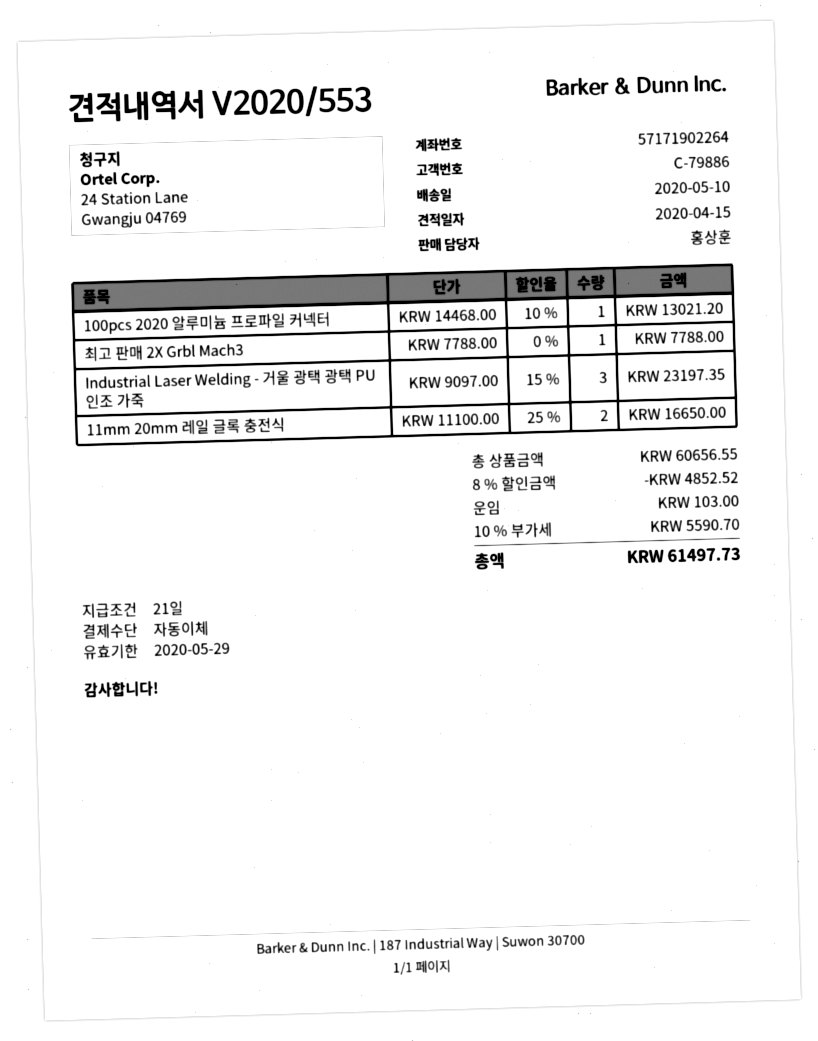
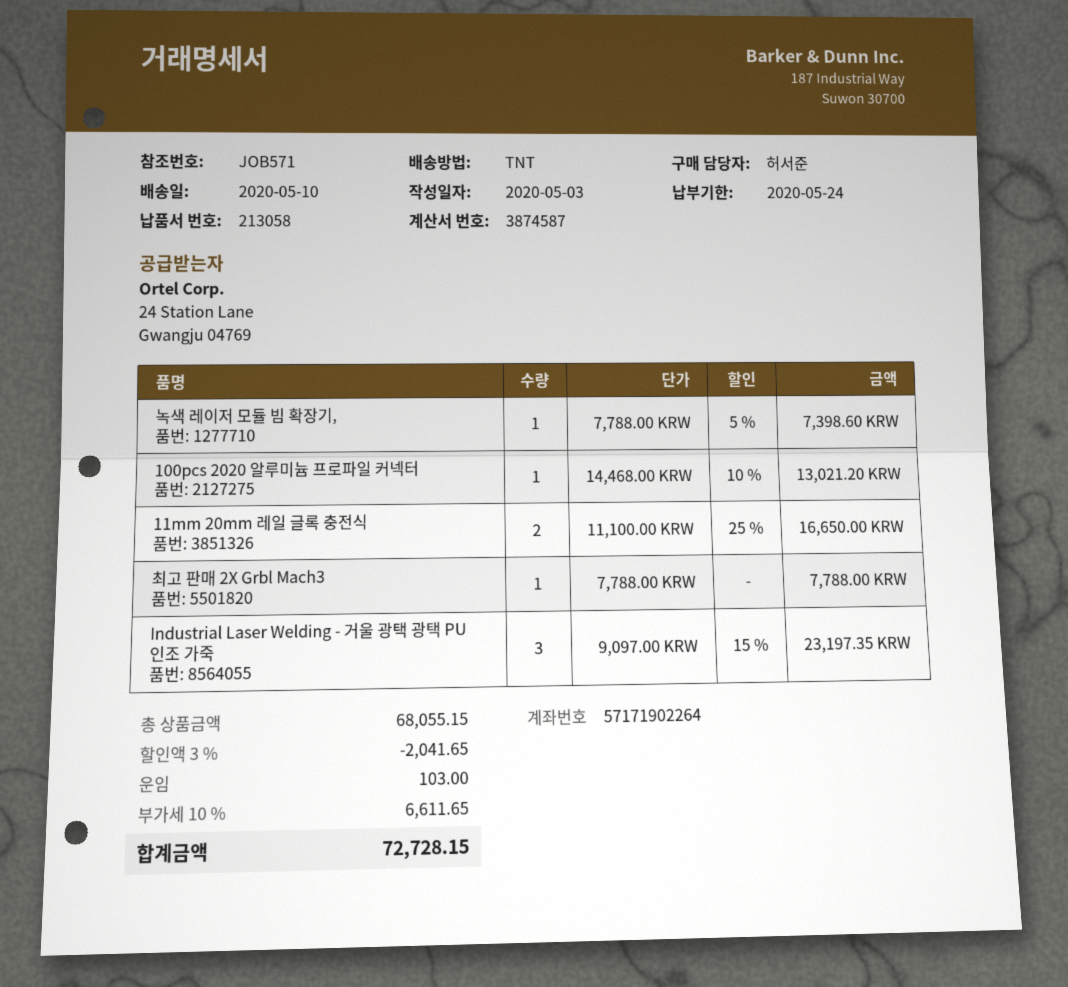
녹색 레이저 모듈 빔 확장기,: none -> 1 x 7788.00 - 5% = 7398.60
subtotal: 60656.55 -> 68055.15
discount: 8% = 4852.52 -> 3% = 2041.65
tax: 10% = 5590.70 -> 10% = 6611.65
total: 61497.73 -> 72728.15

